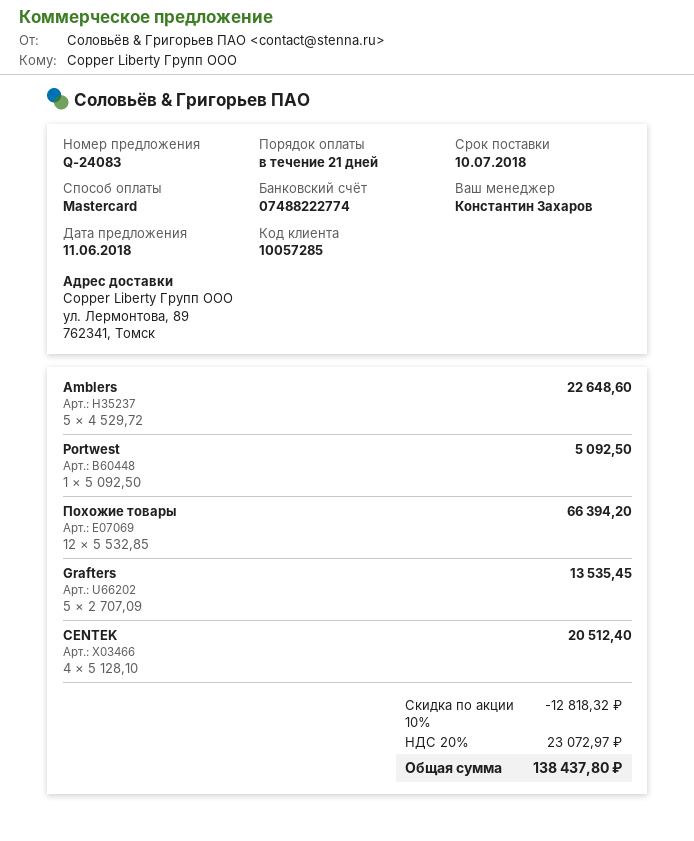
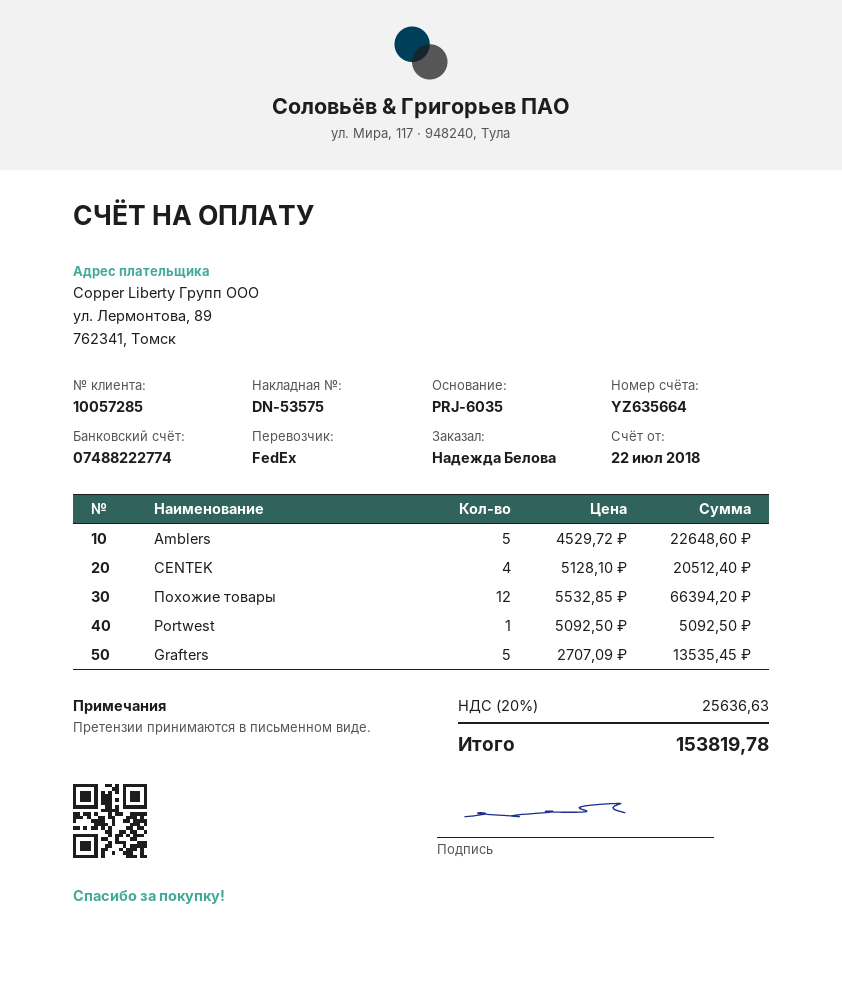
discount: 10% = 12818.32 -> none
tax: 20% = 23072.97 -> 20% = 25636.63
total: 138437.80 -> 153819.78

